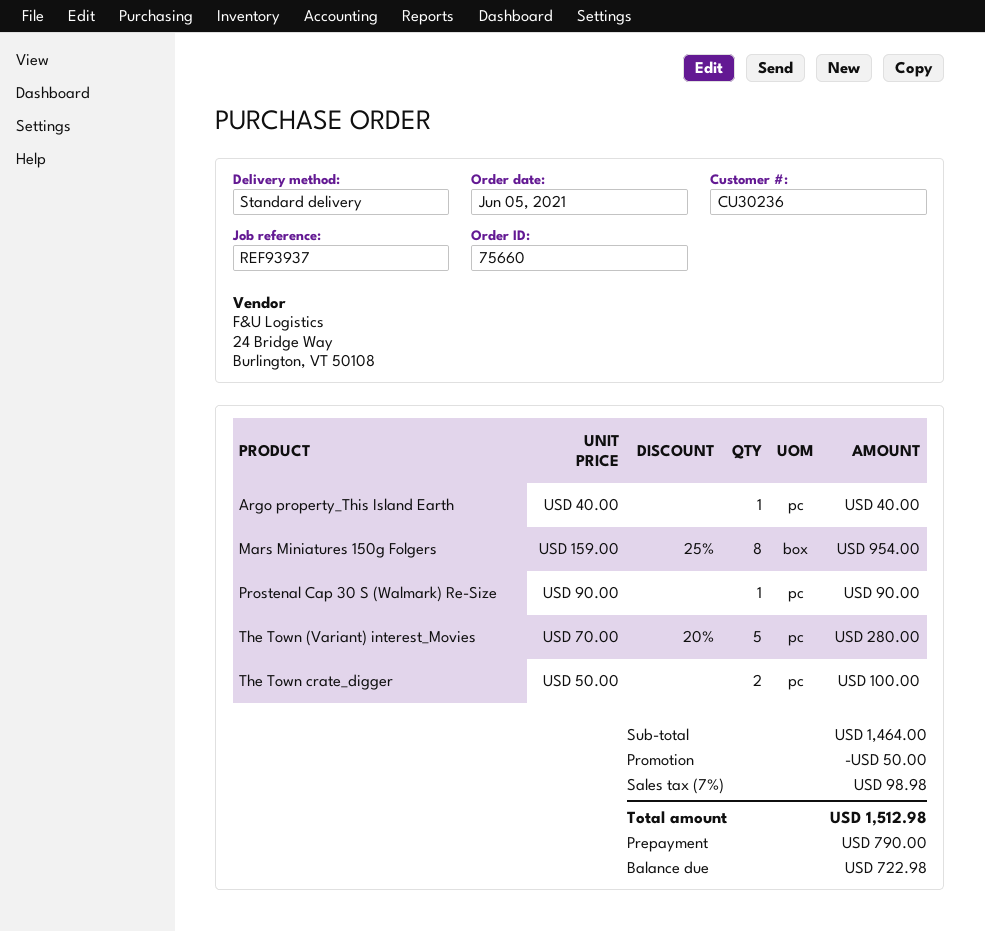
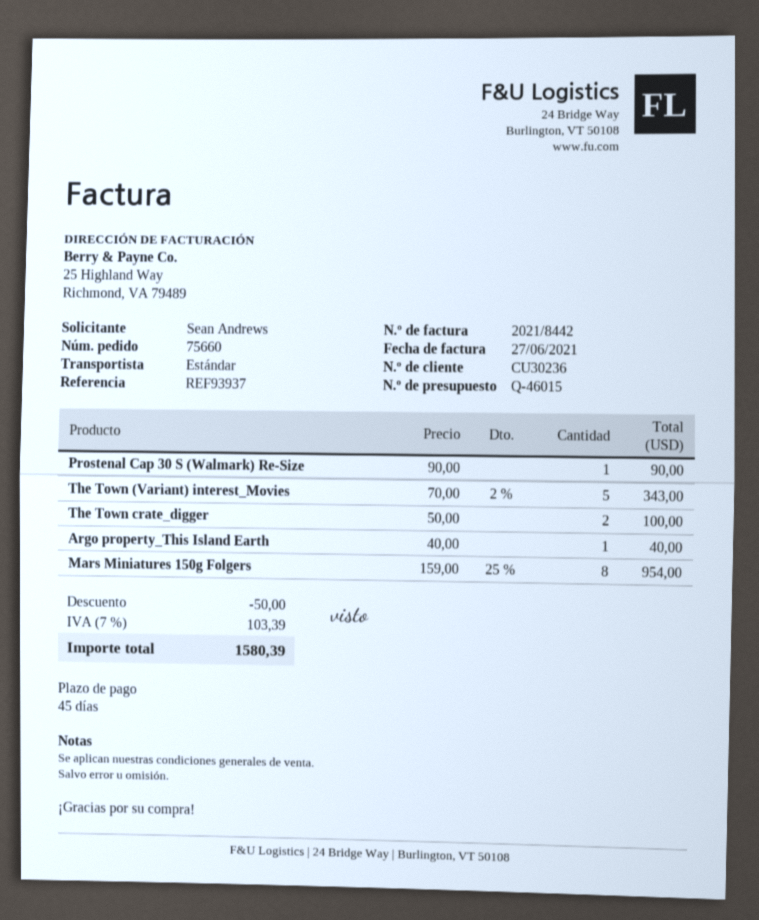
The Town (Variant) interest_Movies: 5 x 70.00 - 20% = 280.00 -> 5 x 70.00 - 2% = 343.00
tax: 7% = 98.98 -> 7% = 103.39
total: 1512.98 -> 1580.39

